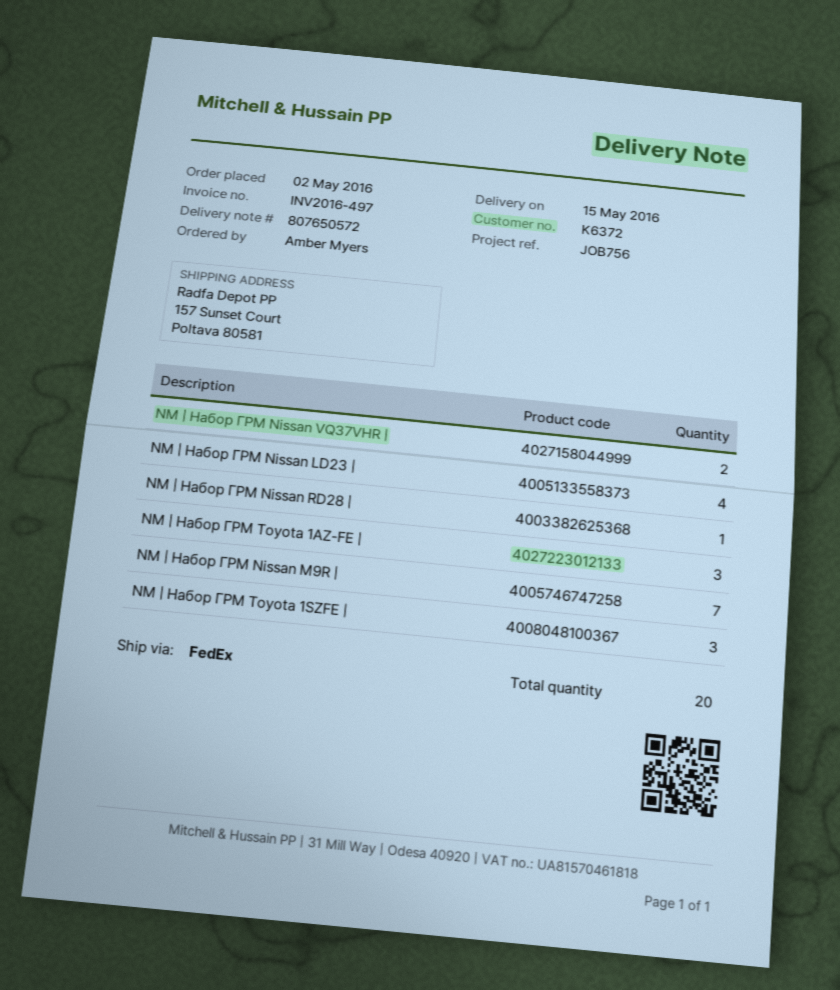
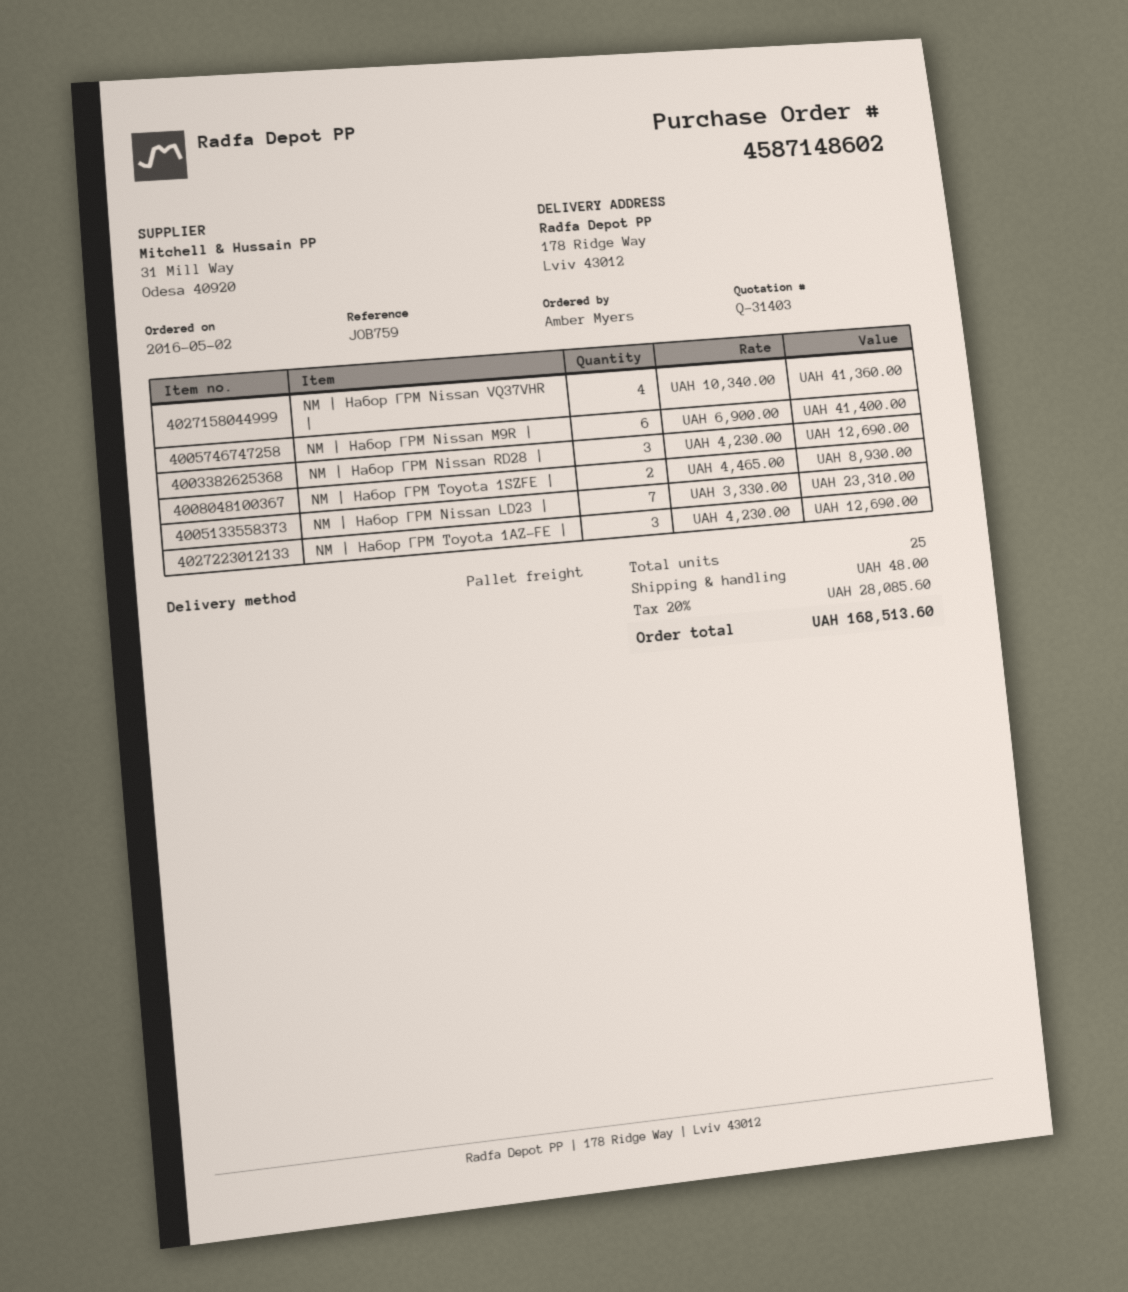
reference: JOB756 -> JOB759
shipping method: FedEx -> pallet freight
ship to: 157 Sunset Court, Poltava 80581 -> 178 Ridge Way, Lviv 43012
NM | Набор ГРМ Nissan VQ37VHR |: 2 -> 4
NM | Набор ГРМ Nissan LD23 |: 4 -> 7
NM | Набор ГРМ Nissan RD28 |: 1 -> 3
NM | Набор ГРМ Nissan M9R |: 7 -> 6
NM | Набор ГРМ Toyota 1SZFE |: 3 -> 2
total quantity: 20 -> 25

